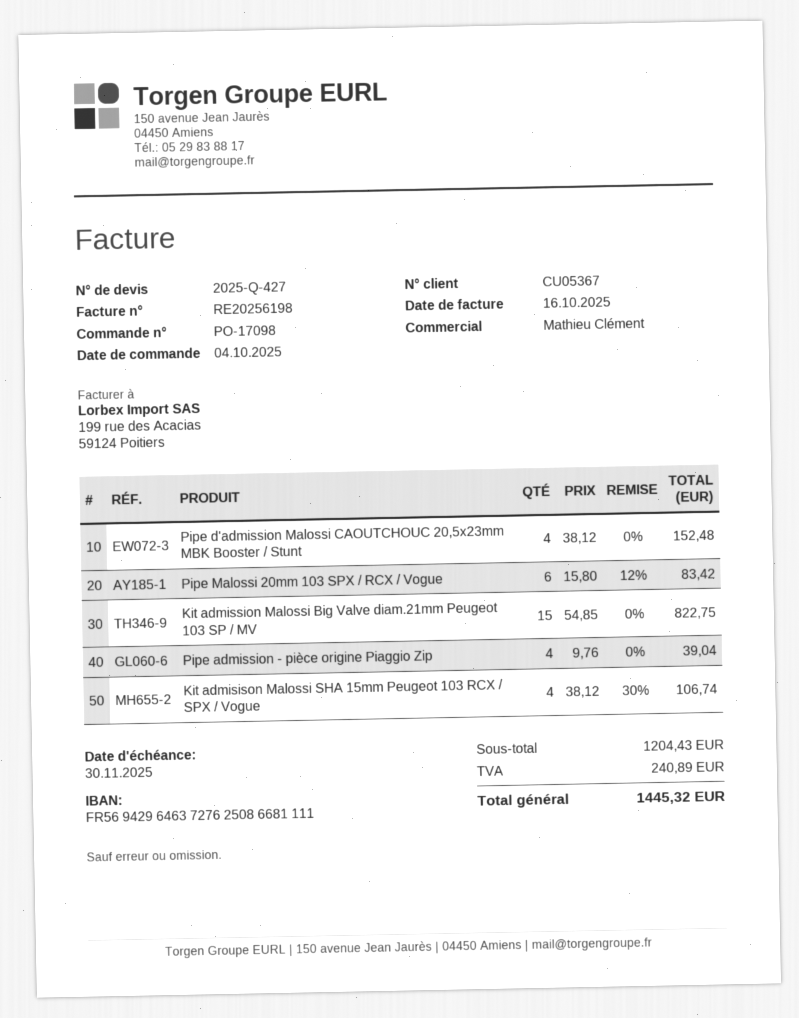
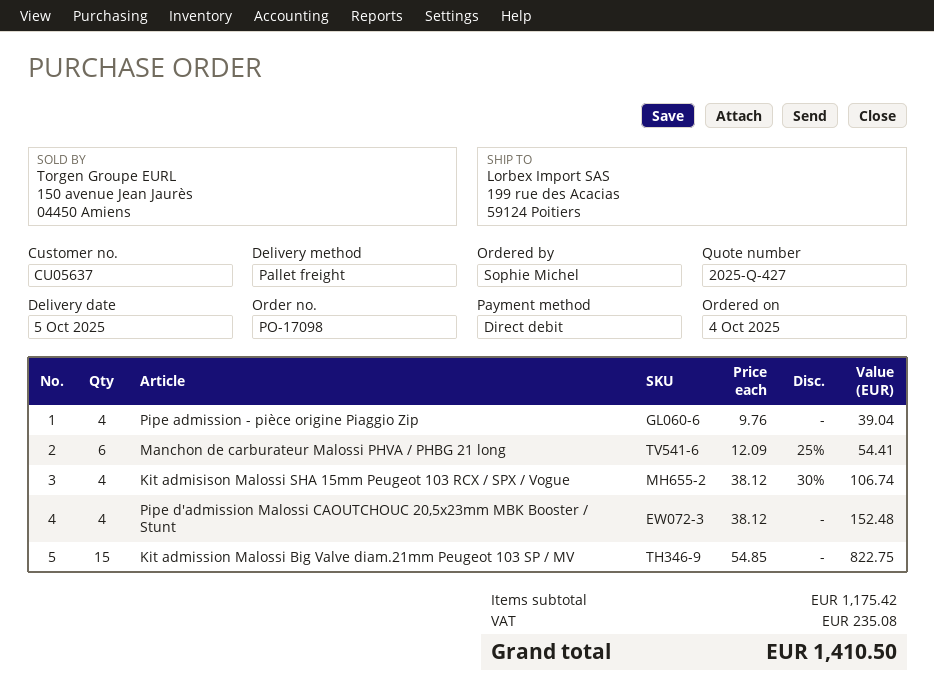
customer number: CU05367 -> CU05637
Pipe Malossi 20mm 103 SPX / RCX / Vogue: 6 x 15.80 - 12% = 83.42 -> none
Manchon de carburateur Malossi PHVA / PHBG 21 long: none -> 6 x 12.09 - 25% = 54.41
subtotal: 1204.43 -> 1175.42
tax: 240.89 -> 235.08
total: 1445.32 -> 1410.50

